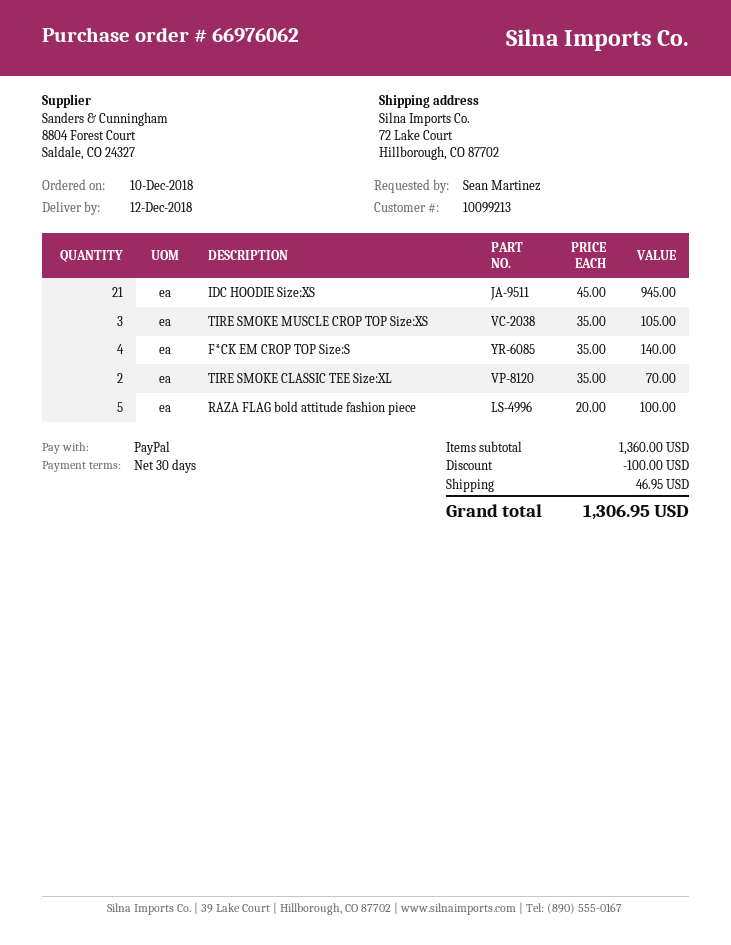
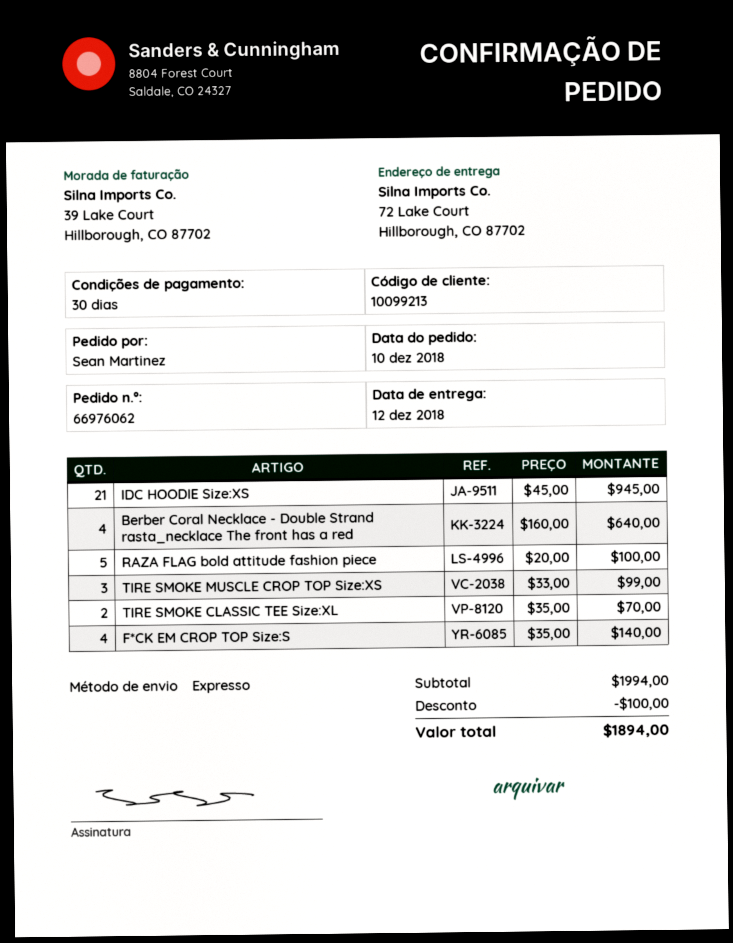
TIRE SMOKE MUSCLE CROP TOP Size:XS: 3 x 35.00 = 105.00 -> 3 x 33.00 = 99.00
Berber Coral Necklace - Double Strand rasta_necklace The front has a red: none -> 4 x 160.00 = 640.00
subtotal: 1360.00 -> 1994.00
shipping: 46.95 -> none
total: 1306.95 -> 1894.00

